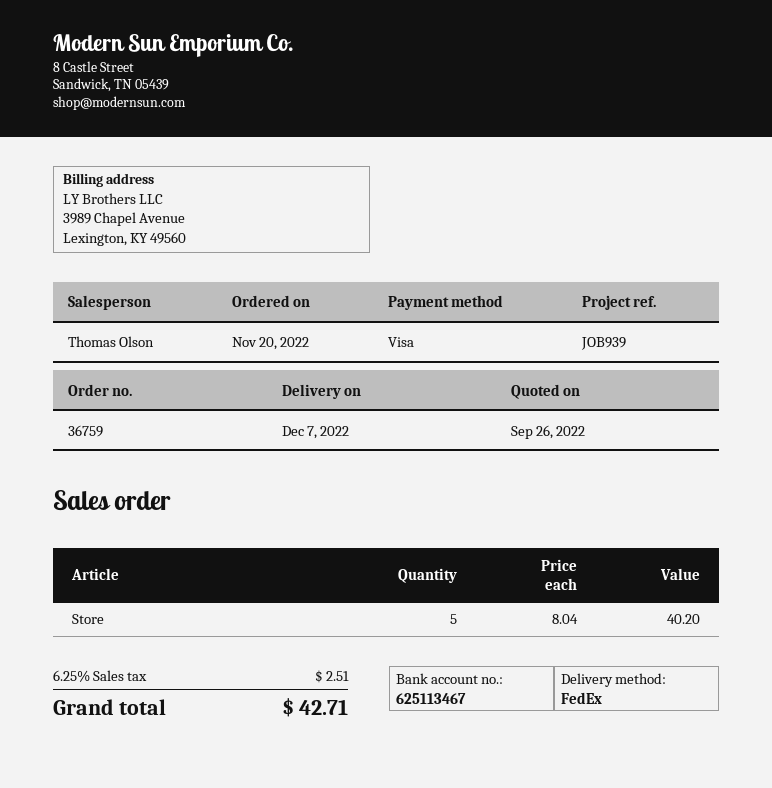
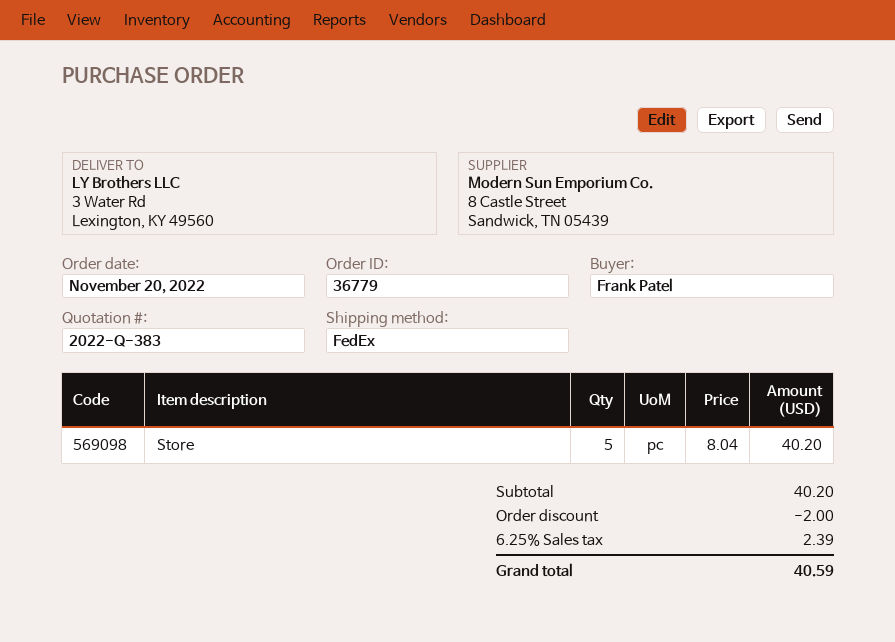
order number: 36759 -> 36779
discount: none -> 2.00
tax: 6.25% = 2.51 -> 6.25% = 2.39
total: 42.71 -> 40.59

